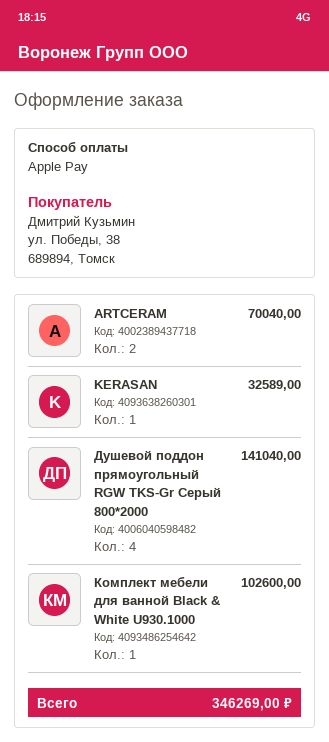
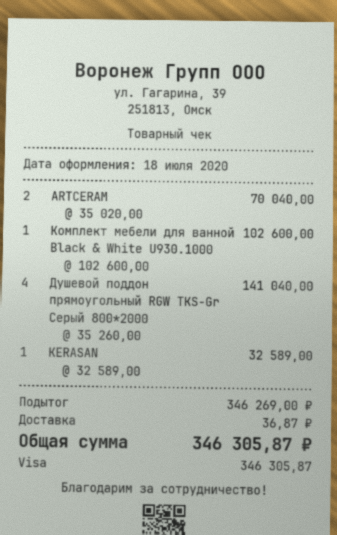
payment method: Apple Pay -> Visa
shipping: none -> 36.87
total: 346269.00 -> 346305.87

